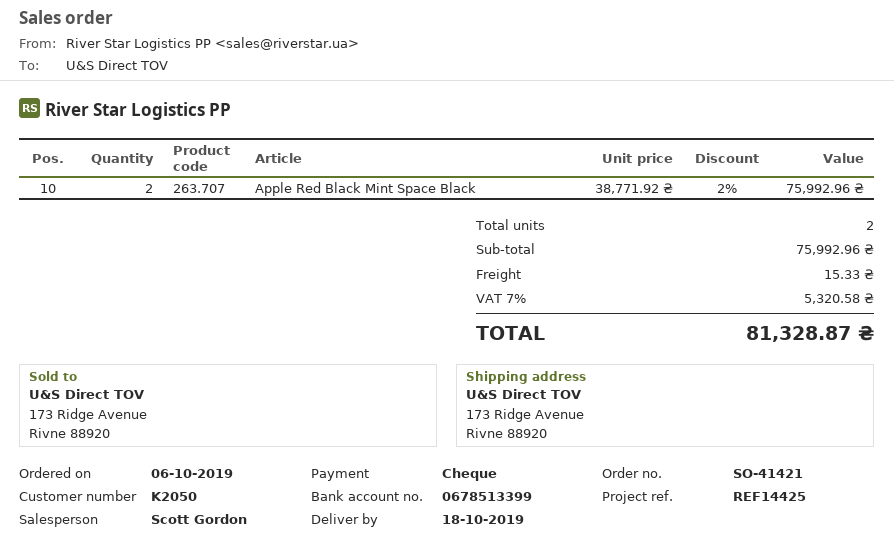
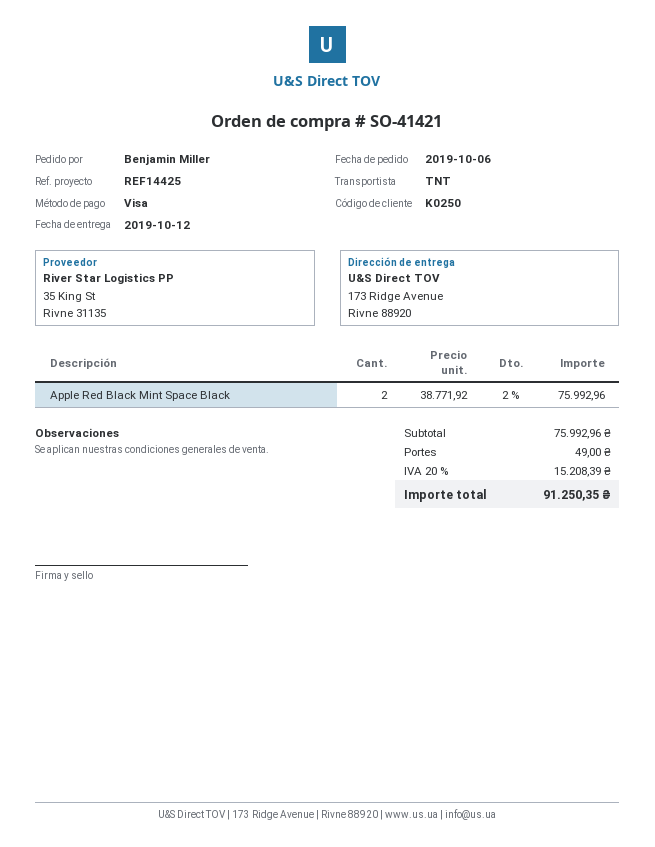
delivery date: 2019-10-18 -> 2019-10-12
customer number: K2050 -> K0250
payment method: cheque -> Visa
shipping: 15.33 -> 49.00
tax: 7% = 5320.58 -> 20% = 15208.39
total: 81328.87 -> 91250.35

